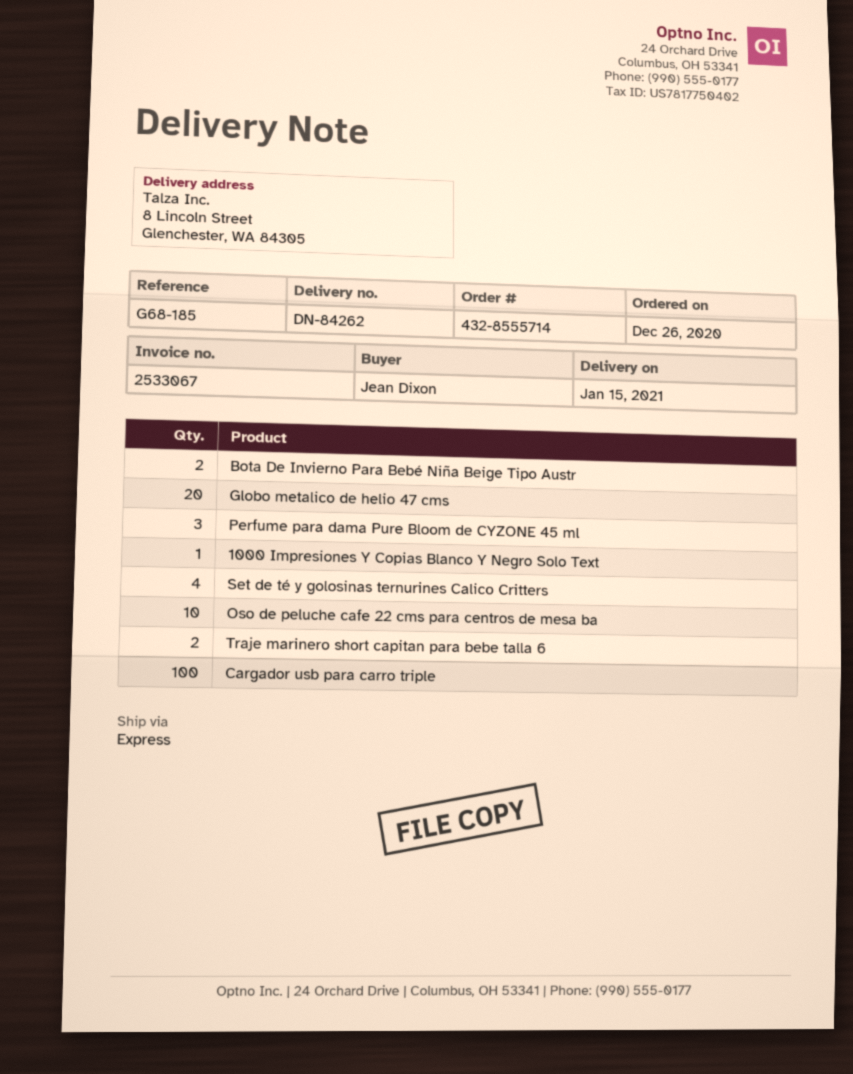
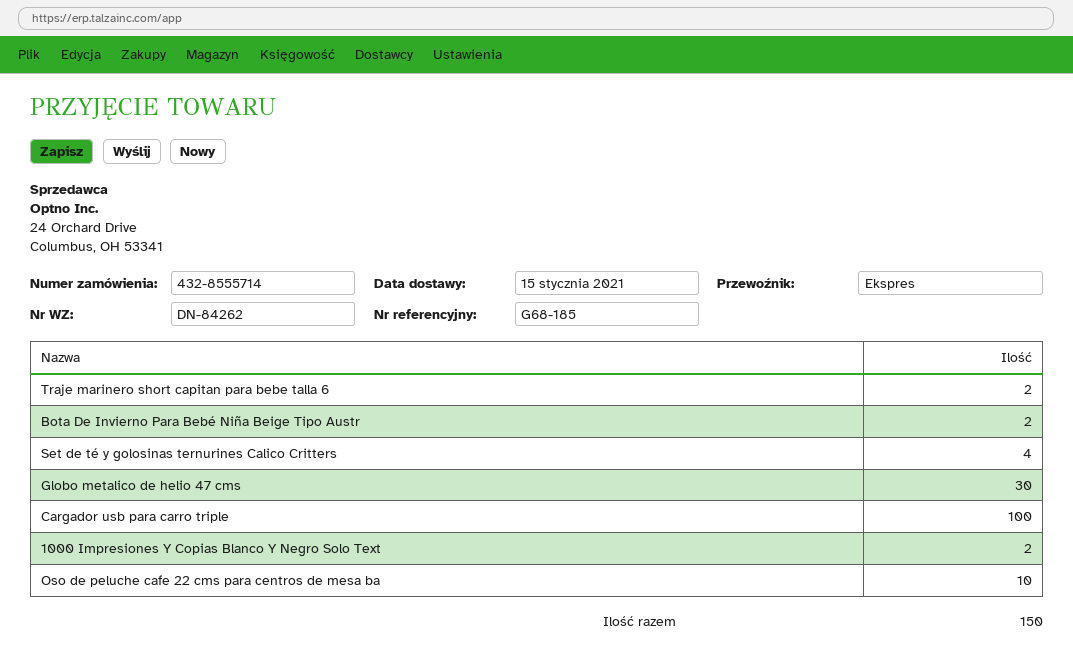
Globo metalico de helio 47 cms: 20 -> 30
Perfume para dama Pure Bloom de CYZONE 45 ml: 3 -> none
1000 Impresiones Y Copias Blanco Y Negro Solo Text: 1 -> 2

